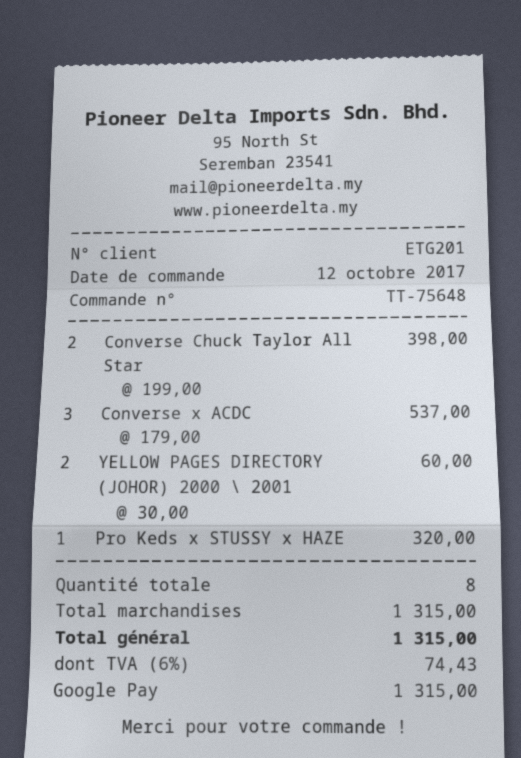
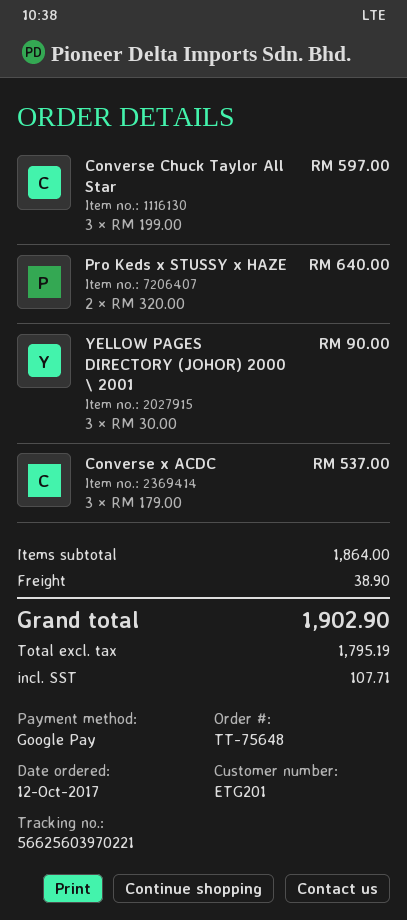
Converse Chuck Taylor All Star: 2 x 199.00 = 398.00 -> 3 x 199.00 = 597.00
YELLOW PAGES DIRECTORY (JOHOR) 2000 \ 2001: 2 x 30.00 = 60.00 -> 3 x 30.00 = 90.00
Pro Keds x STUSSY x HAZE: 1 x 320.00 = 320.00 -> 2 x 320.00 = 640.00
subtotal: 1315.00 -> 1864.00
shipping: none -> 38.90
tax: 74.43 -> 107.71
total: 1315.00 -> 1902.90

